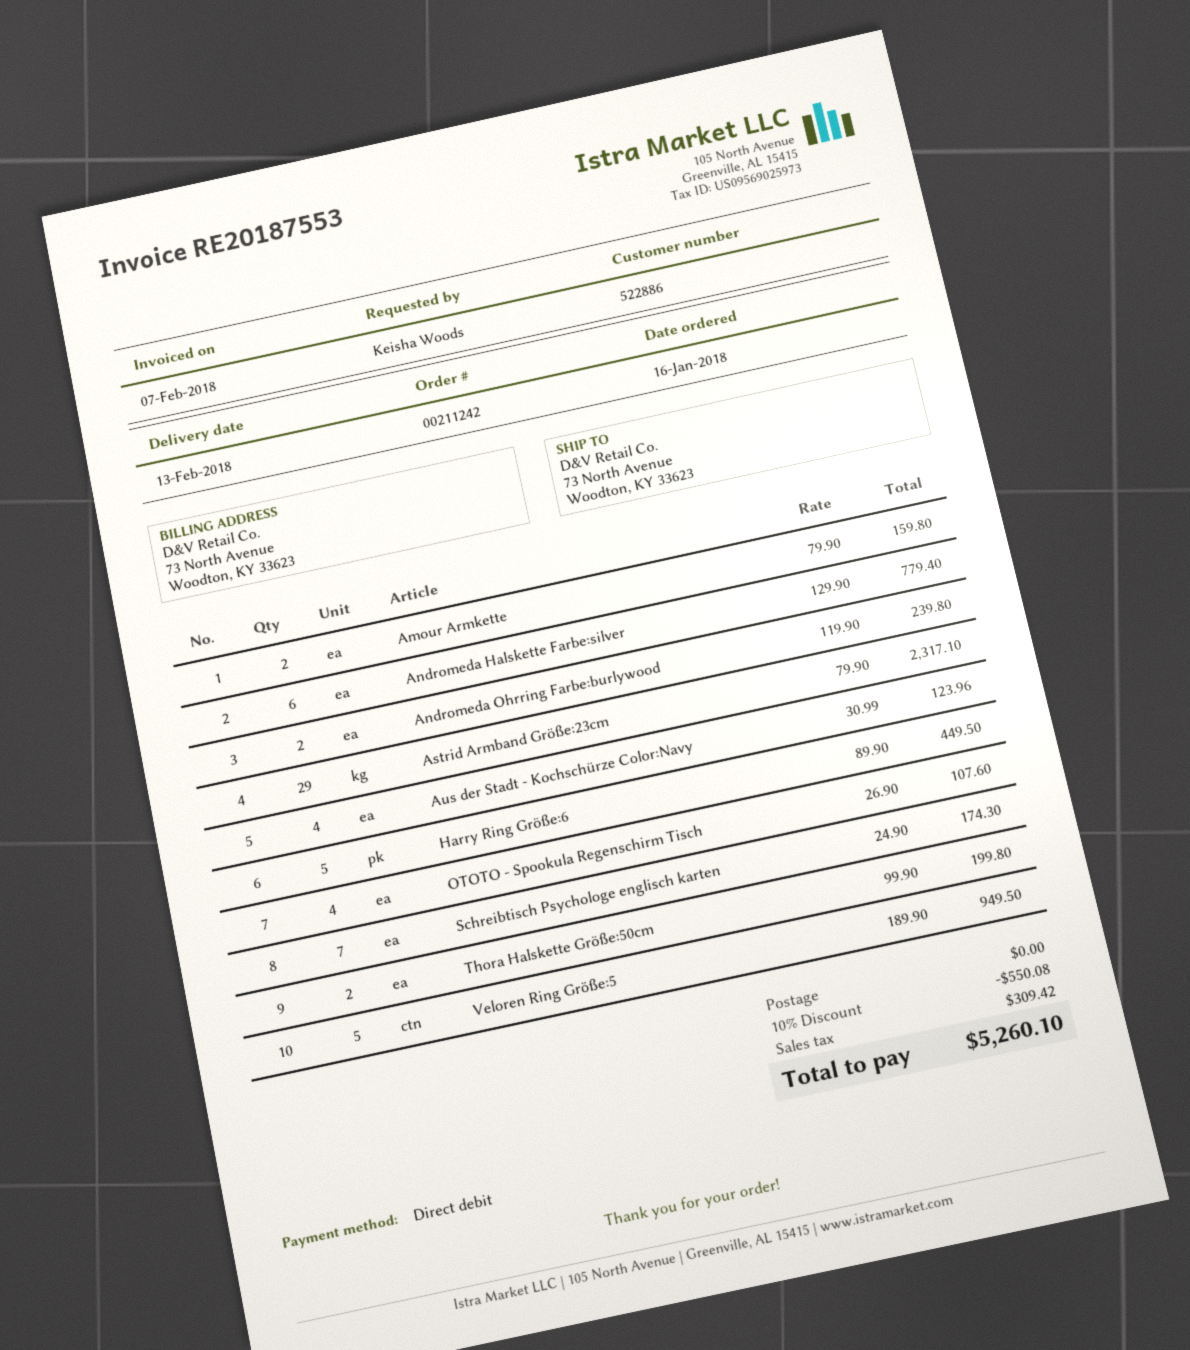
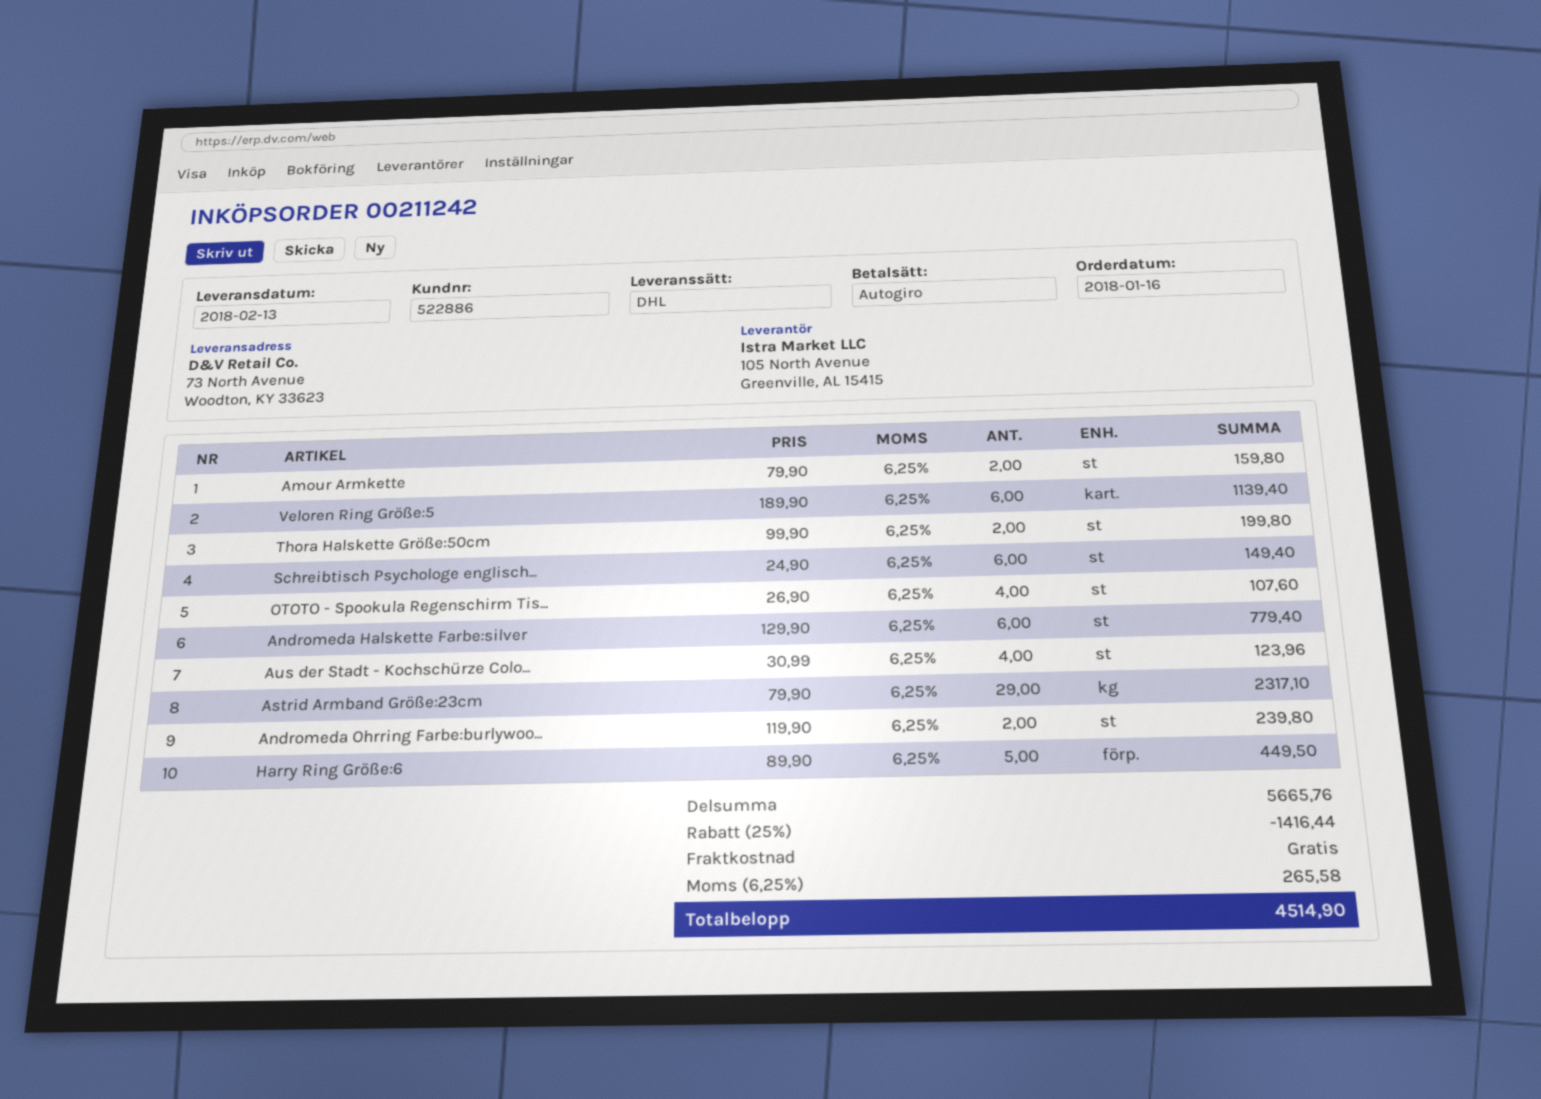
Schreibtisch Psychologe englisch karten: 7 x 24.90 = 174.30 -> 6 x 24.90 = 149.40
Veloren Ring Größe:5: 5 x 189.90 = 949.50 -> 6 x 189.90 = 1139.40
discount: 10% = 550.08 -> 25% = 1416.44
tax: 309.42 -> 265.58
total: 5260.10 -> 4514.90

